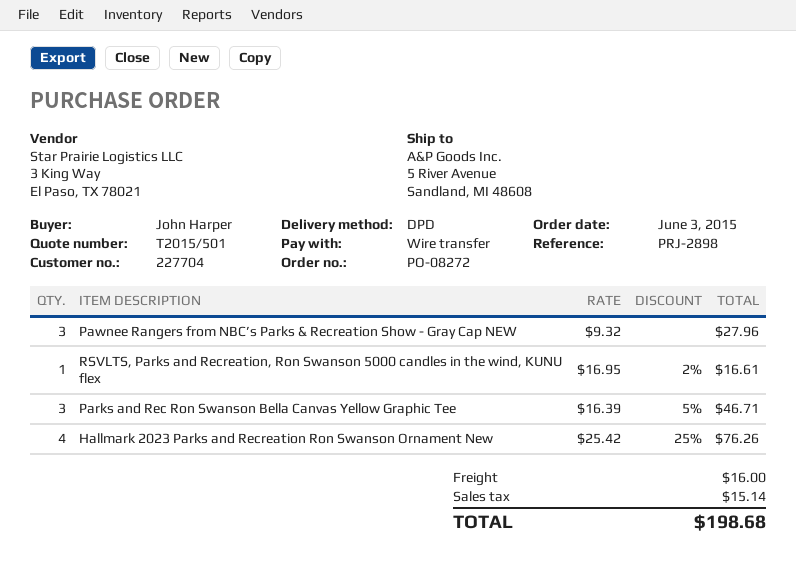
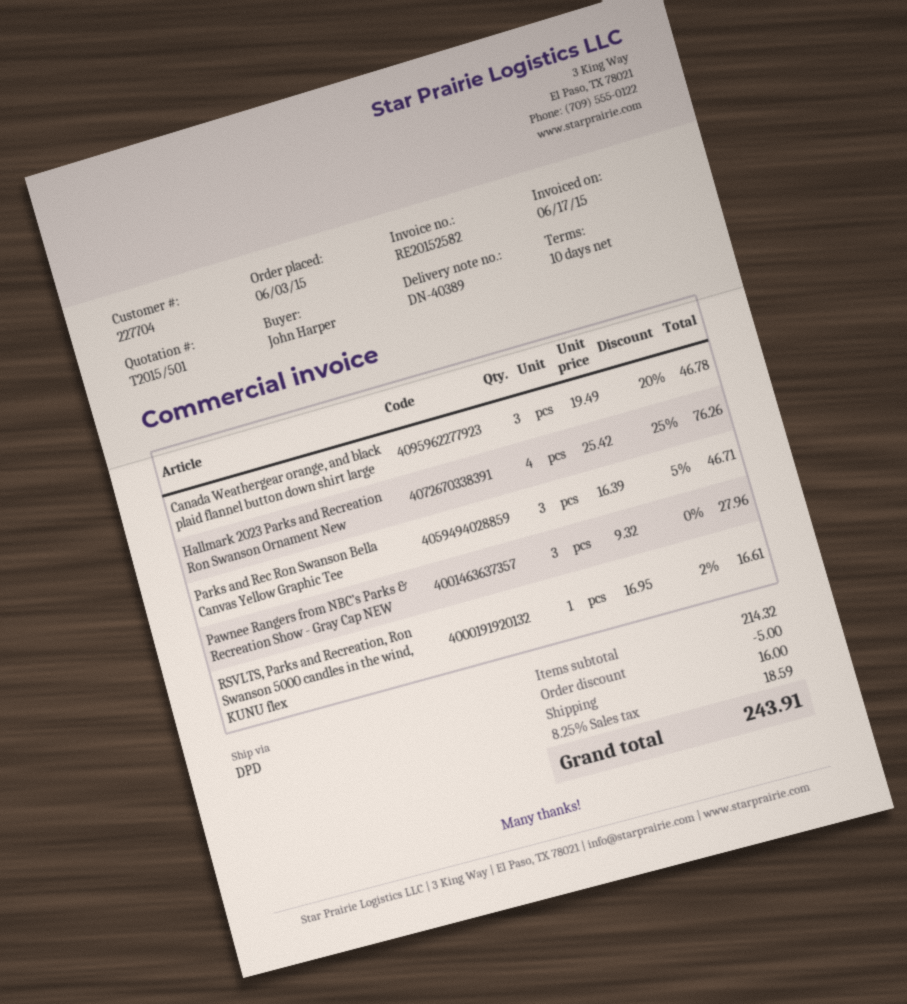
Canada Weathergear orange, and black plaid flannel button down shirt large: none -> 3 x 19.49 - 20% = 46.78
discount: none -> 5.00
tax: 15.14 -> 18.59
total: 198.68 -> 243.91

